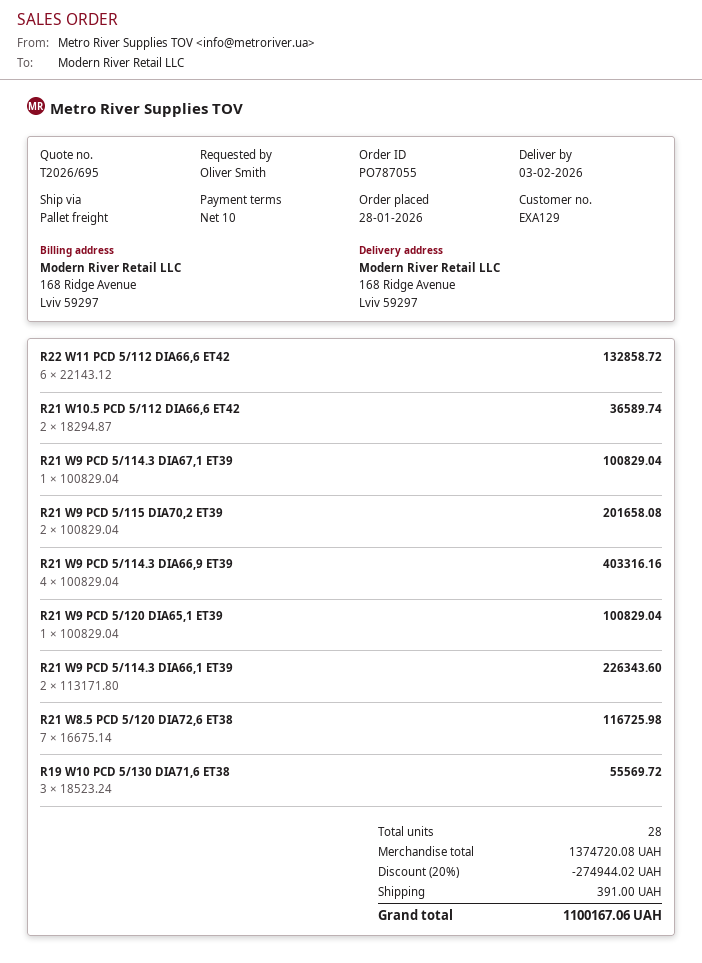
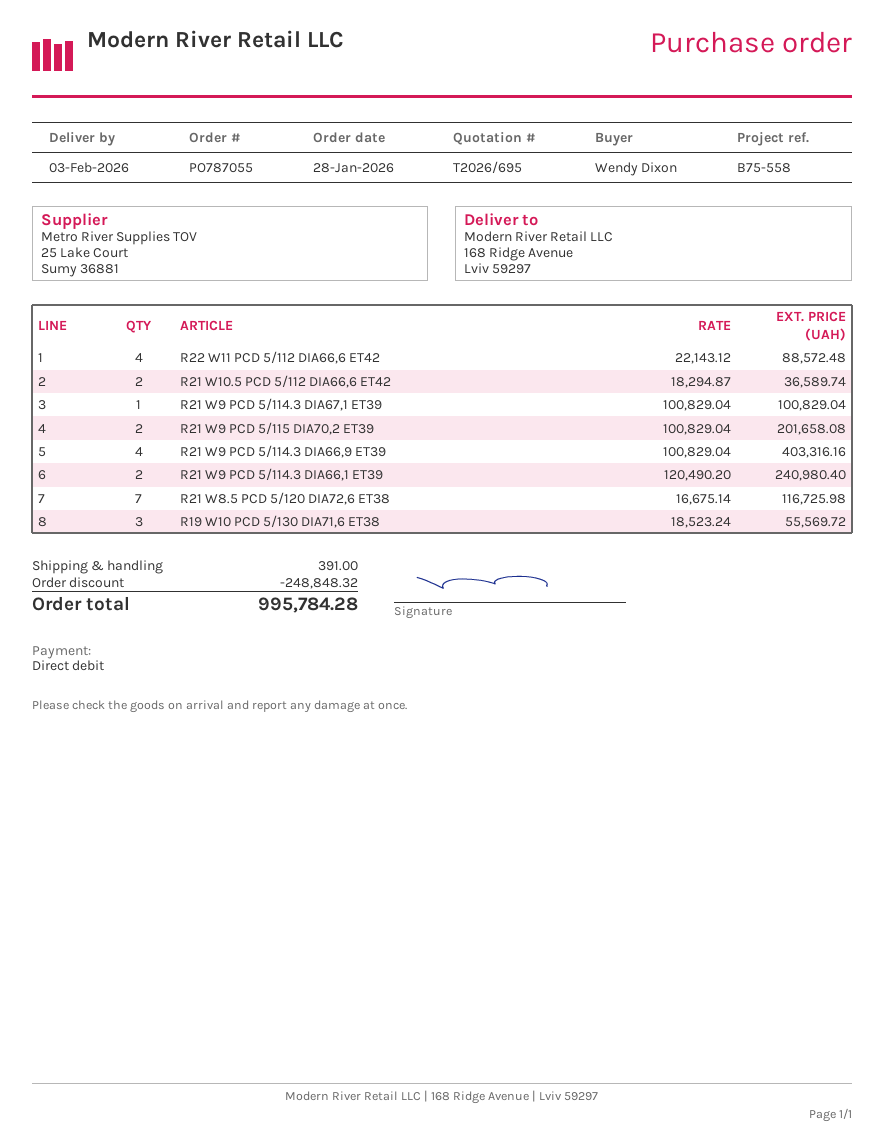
ordered by: Oliver Smith -> Wendy Dixon
R22 W11 PCD 5/112 DIA66,6 ET42: 6 x 22143.12 = 132858.72 -> 4 x 22143.12 = 88572.48
R21 W9 PCD 5/120 DIA65,1 ET39: 1 x 100829.04 = 100829.04 -> none
R21 W9 PCD 5/114.3 DIA66,1 ET39: 2 x 113171.80 = 226343.60 -> 2 x 120490.20 = 240980.40
discount: 274944.02 -> 248848.32
total: 1100167.06 -> 995784.28

